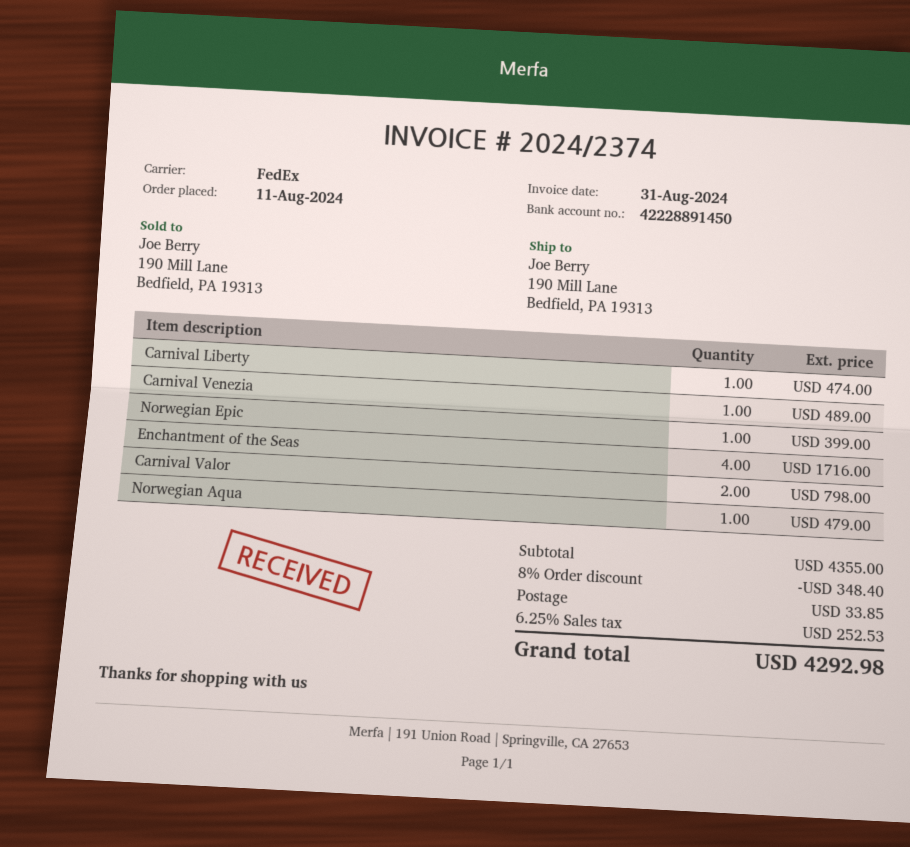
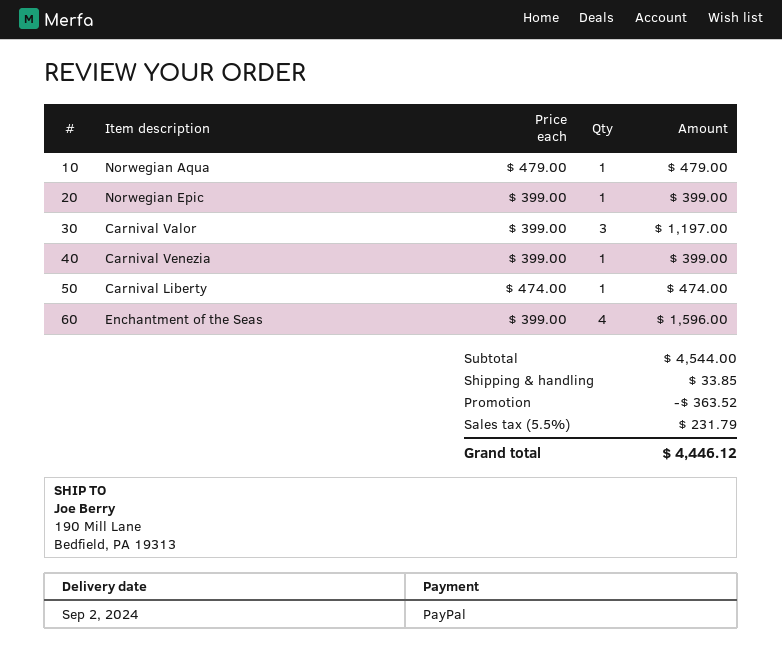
Carnival Venezia: 1 for 489.00 -> 1 for 399.00
Enchantment of the Seas: 4 for 1716.00 -> 4 for 1596.00
Carnival Valor: 2 for 798.00 -> 3 for 1197.00
subtotal: 4355.00 -> 4544.00
discount: 348.40 -> 363.52
tax: 6.25% = 252.53 -> 5.5% = 231.79
total: 4292.98 -> 4446.12

